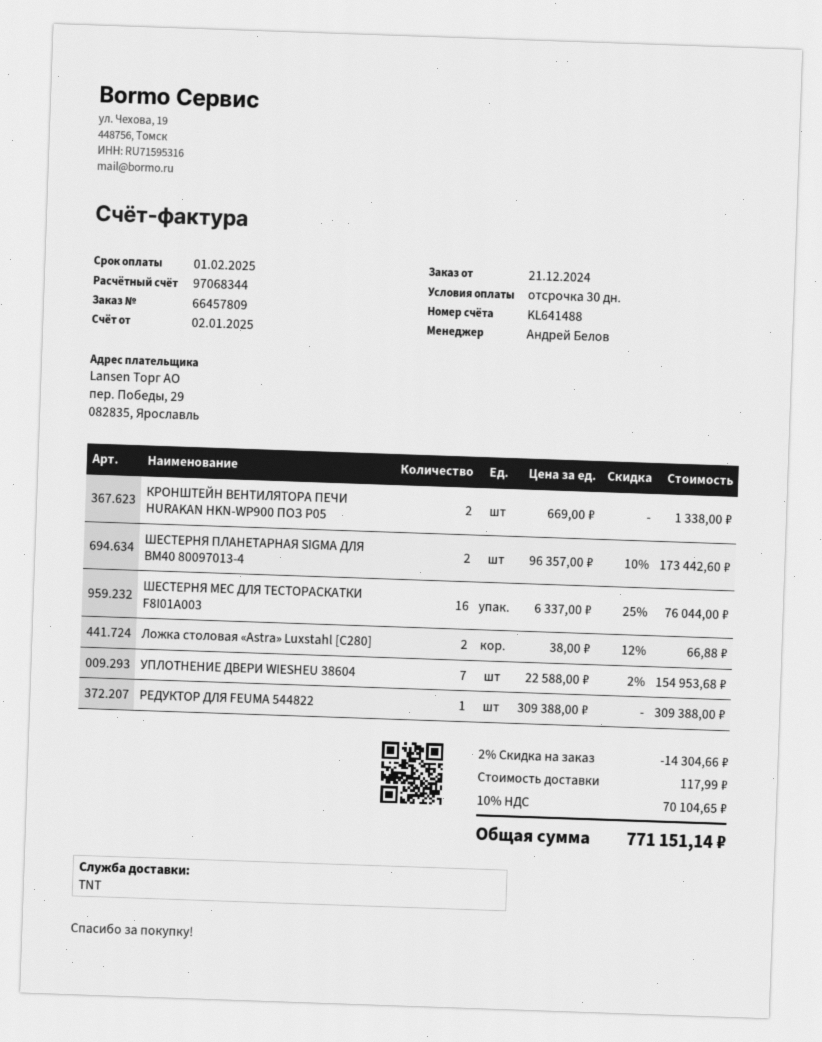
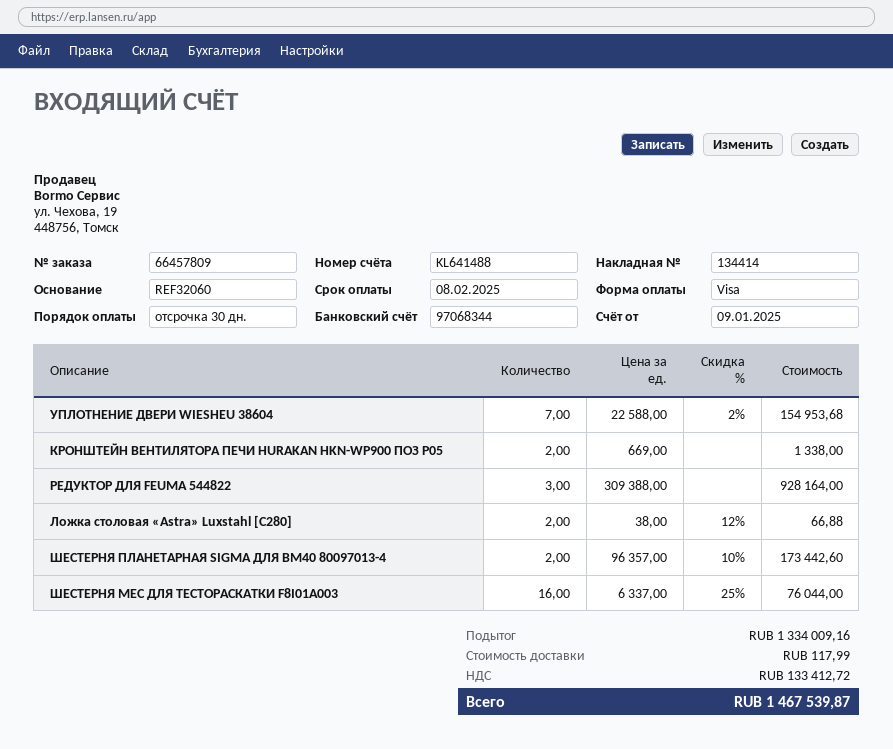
invoice date: 2025-01-02 -> 2025-01-09
due date: 2025-02-01 -> 2025-02-08
РЕДУКТОР ДЛЯ FEUMA 544822: 1 x 309388.00 = 309388.00 -> 3 x 309388.00 = 928164.00
discount: 2% = 14304.66 -> none
tax: 70104.65 -> 133412.72
total: 771151.14 -> 1467539.87

